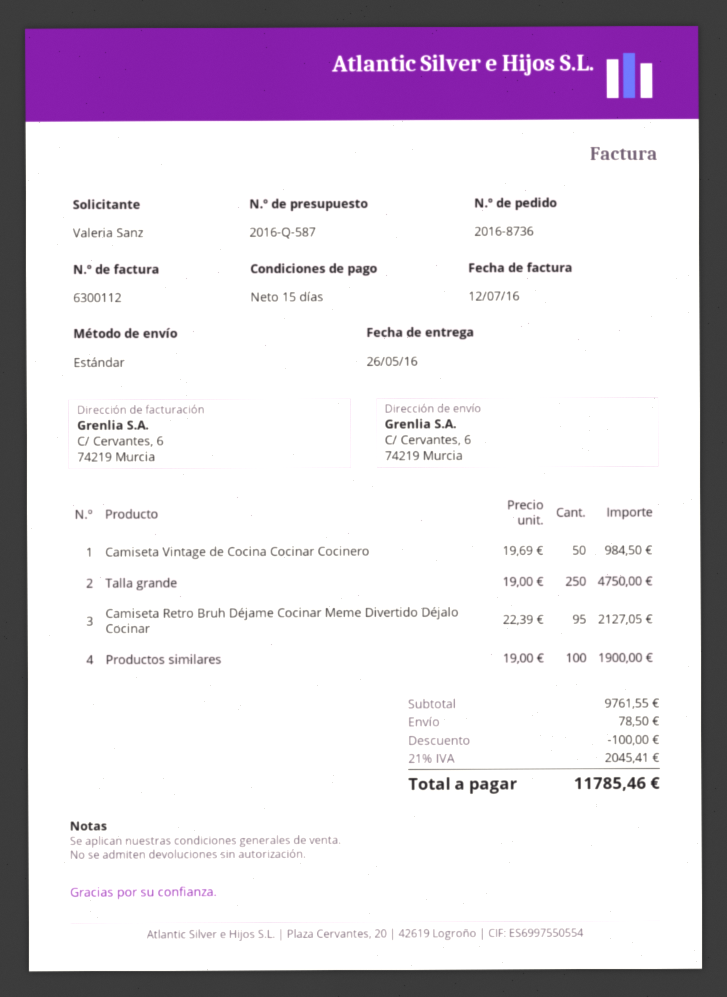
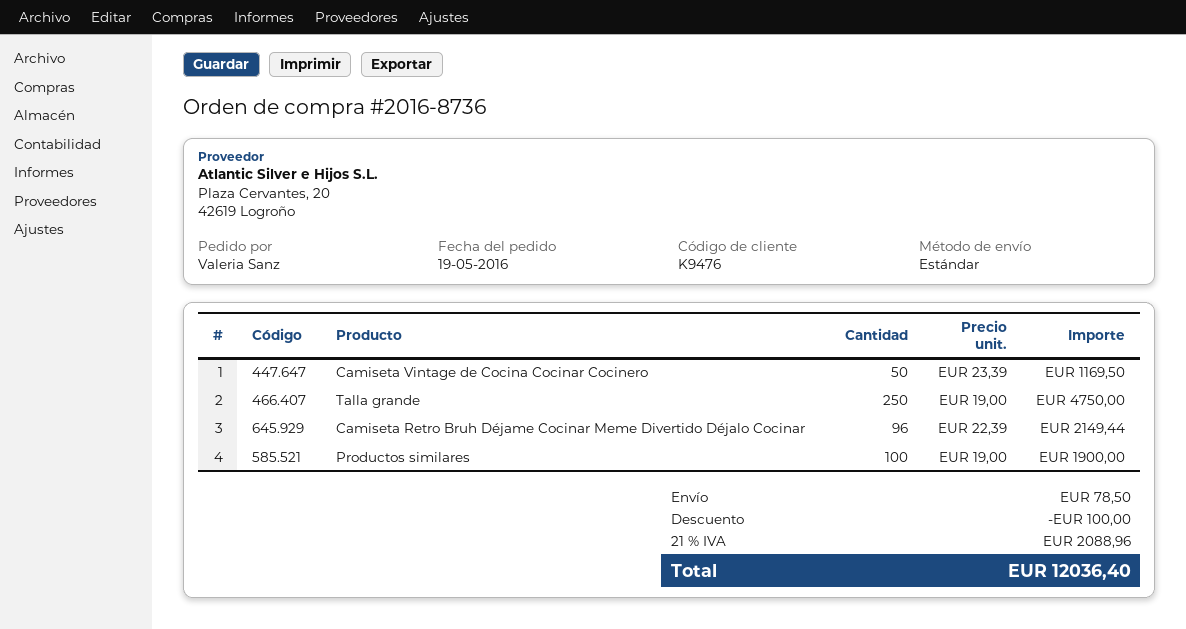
Camiseta Vintage de Cocina Cocinar Cocinero: 50 x 19.69 = 984.50 -> 50 x 23.39 = 1169.50
Camiseta Retro Bruh Déjame Cocinar Meme Divertido Déjalo Cocinar: 95 x 22.39 = 2127.05 -> 96 x 22.39 = 2149.44
tax: 21% = 2045.41 -> 21% = 2088.96
total: 11785.46 -> 12036.40

